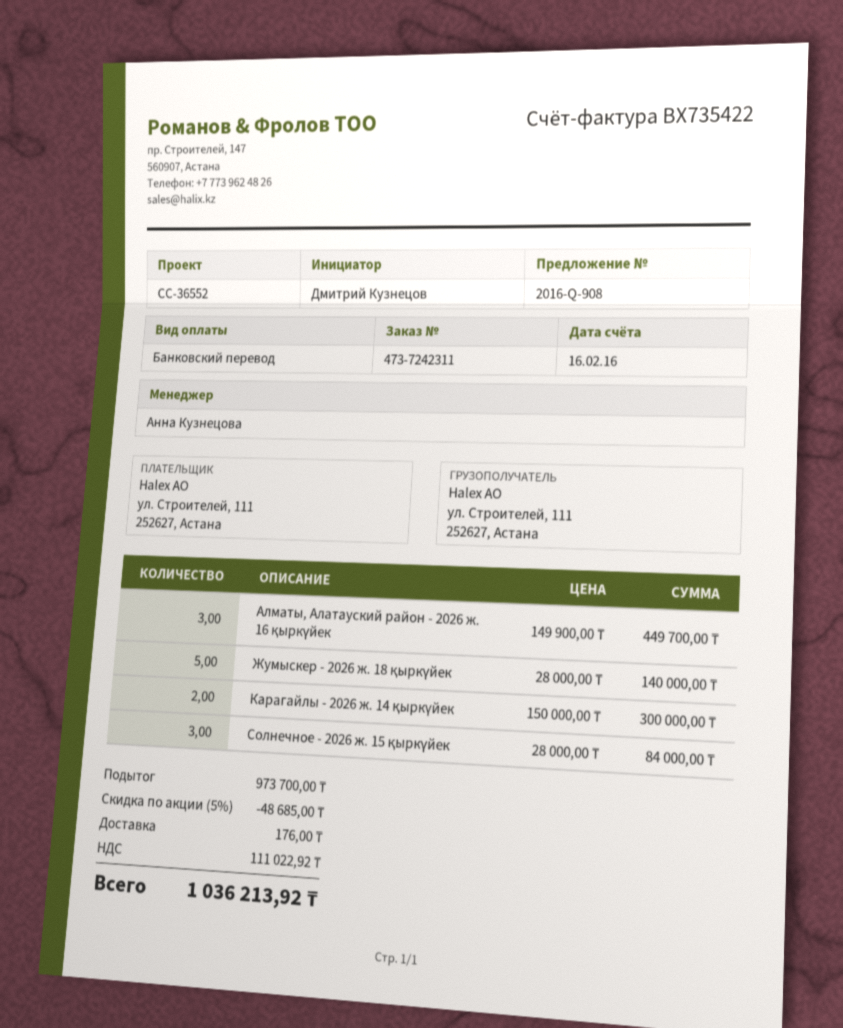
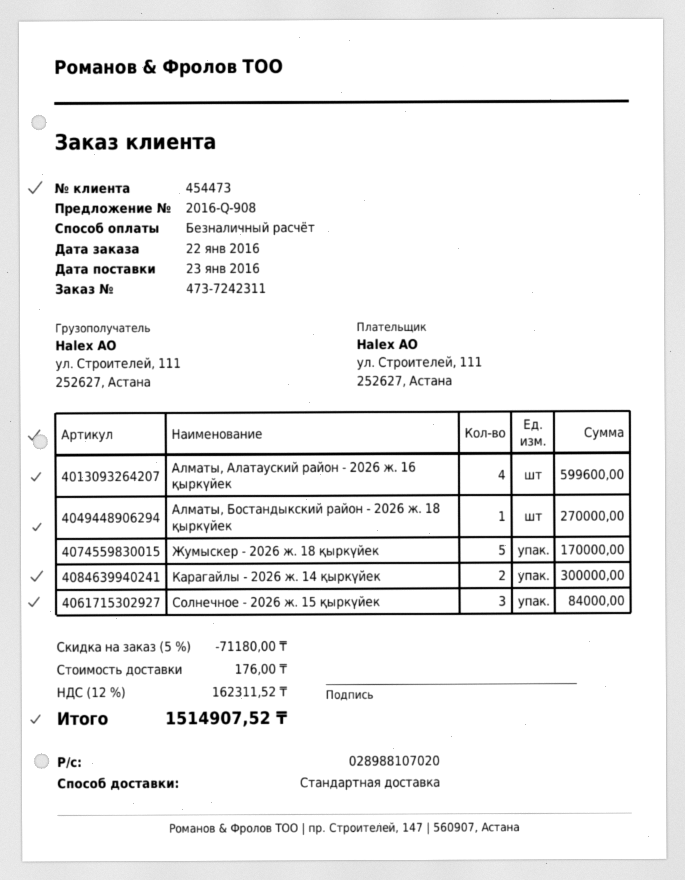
Алматы, Алатауский район - 2026 ж. 16 қыркүйек: 3 for 449700.00 -> 4 for 599600.00
Жумыскер - 2026 ж. 18 қыркүйек: 5 for 140000.00 -> 5 for 170000.00
Алматы, Бостандыкский район - 2026 ж. 18 қыркүйек: none -> 1 for 270000.00
discount: 5% = 48685.00 -> 5% = 71180.00
tax: 111022.92 -> 162311.52
total: 1036213.92 -> 1514907.52

